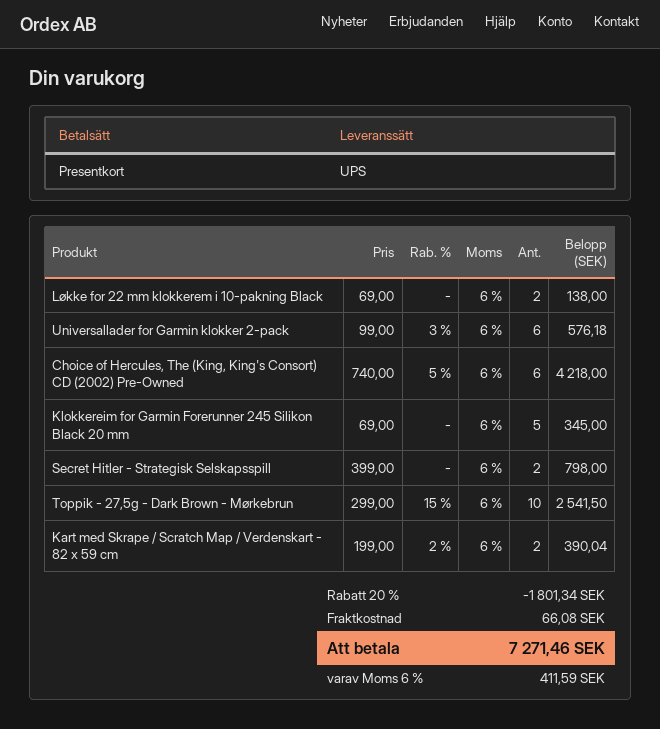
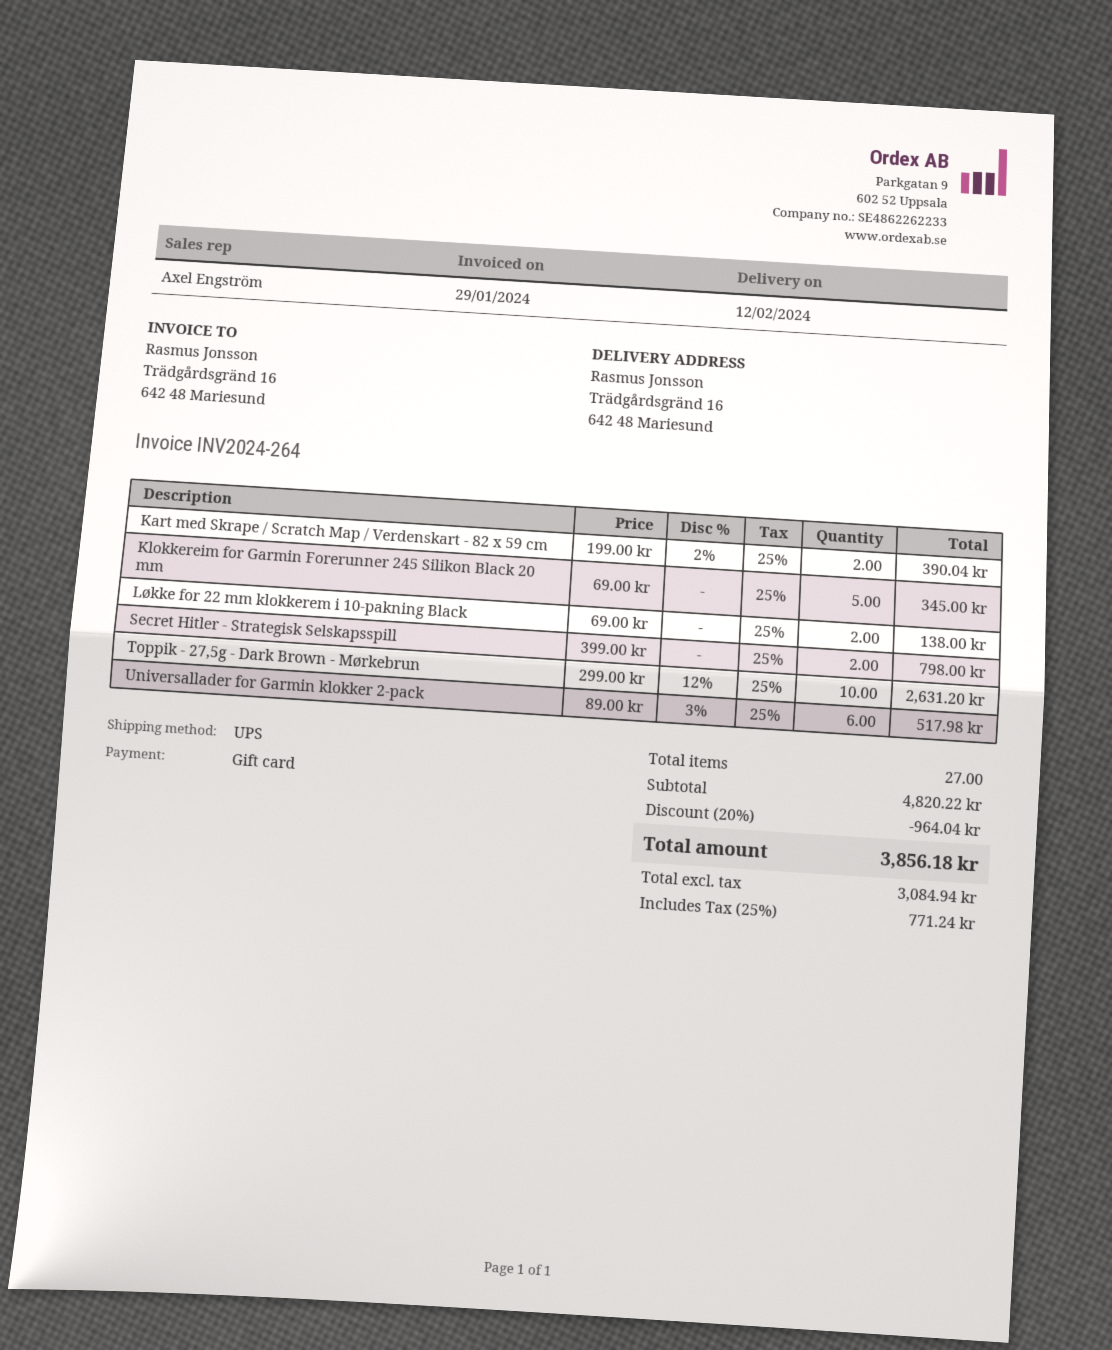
Universallader for Garmin klokker 2-pack: 6 x 99.00 - 3% = 576.18 -> 6 x 89.00 - 3% = 517.98
Choice of Hercules, The (King, King's Consort) CD (2002) Pre-Owned: 6 x 740.00 - 5% = 4218.00 -> none
Toppik - 27,5g - Dark Brown - Mørkebrun: 10 x 299.00 - 15% = 2541.50 -> 10 x 299.00 - 12% = 2631.20
discount: 20% = 1801.34 -> 20% = 964.04
shipping: 66.08 -> none
tax: 6% = 411.59 -> 25% = 771.24
total: 7271.46 -> 3856.18

